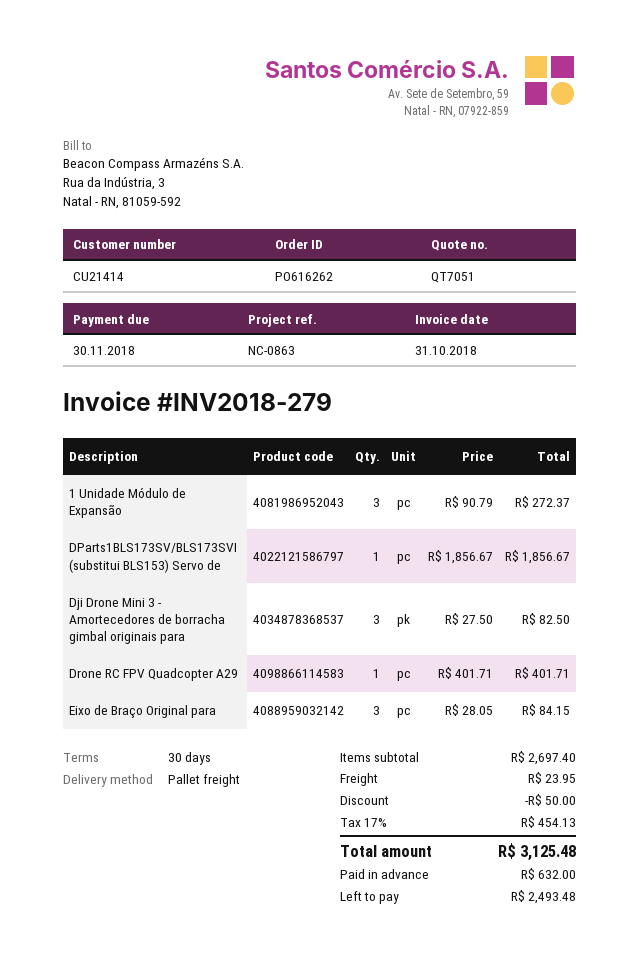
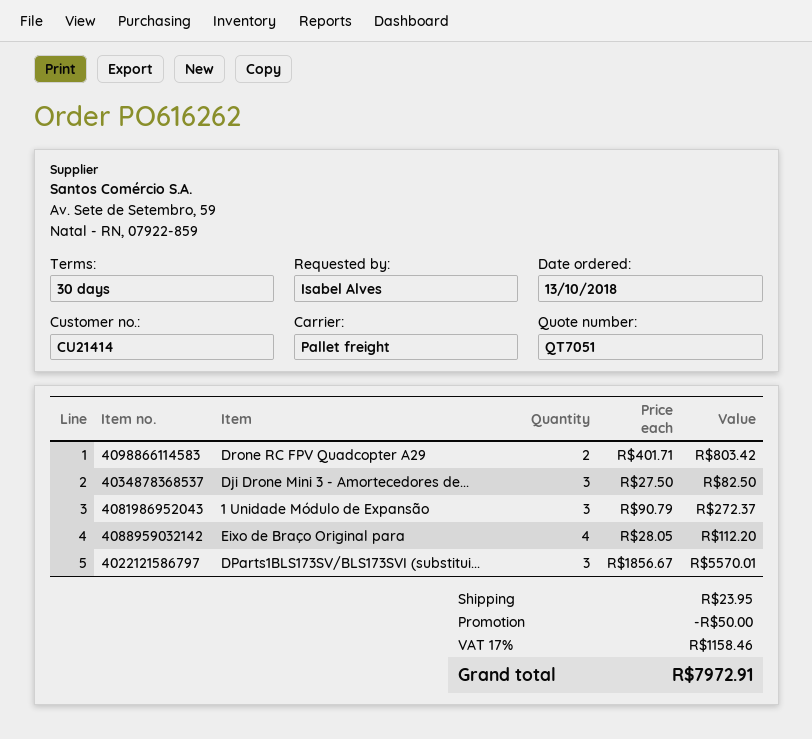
DParts1BLS173SV/BLS173SVI (substitui BLS153) Servo de: 1 x 1856.67 = 1856.67 -> 3 x 1856.67 = 5570.01
Drone RC FPV Quadcopter A29: 1 x 401.71 = 401.71 -> 2 x 401.71 = 803.42
Eixo de Braço Original para: 3 x 28.05 = 84.15 -> 4 x 28.05 = 112.20
tax: 17% = 454.13 -> 17% = 1158.46
total: 3125.48 -> 7972.91

